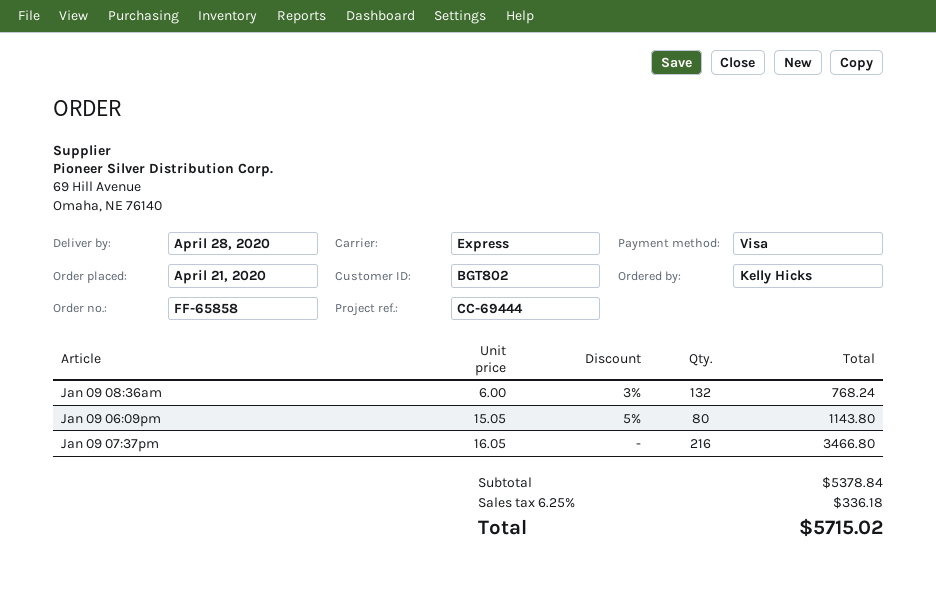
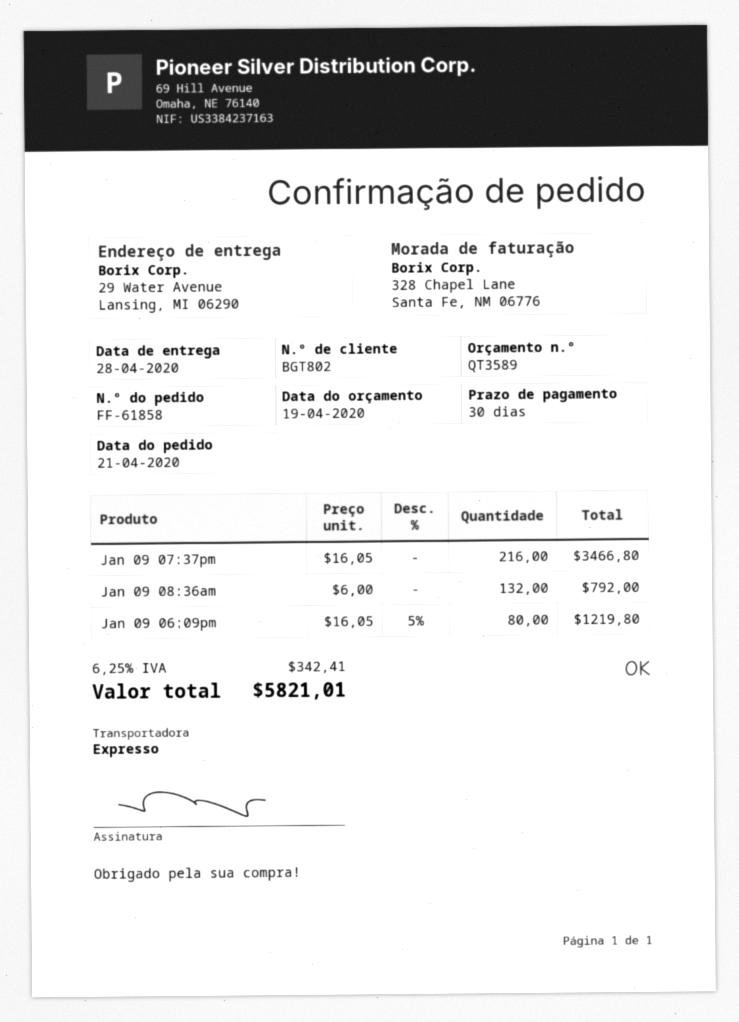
order number: FF-65858 -> FF-61858
Jan 09 08:36am: 132 x 6.00 - 3% = 768.24 -> 132 x 6.00 = 792.00
Jan 09 06:09pm: 80 x 15.05 - 5% = 1143.80 -> 80 x 16.05 - 5% = 1219.80
tax: 6.25% = 336.18 -> 6.25% = 342.41
total: 5715.02 -> 5821.01

